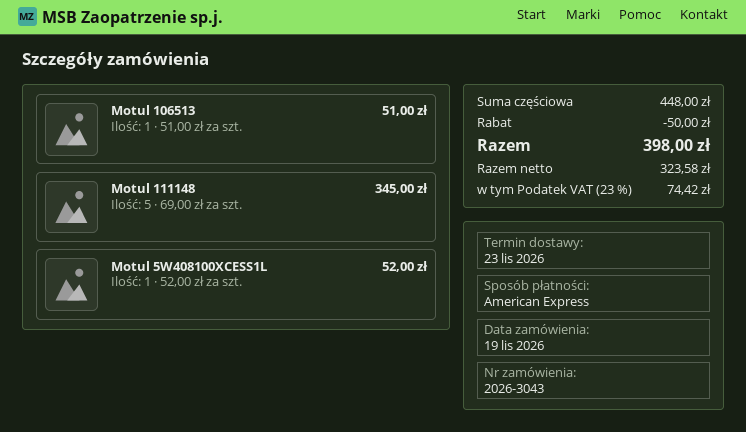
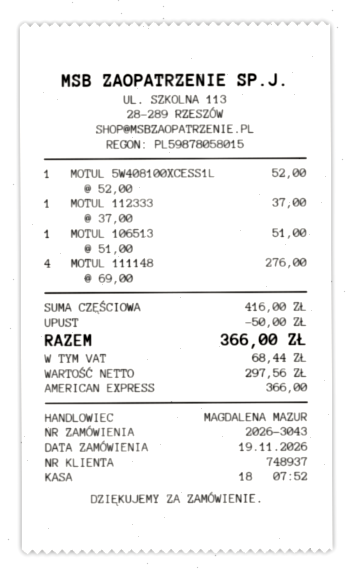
Motul 111148: 5 x 69.00 = 345.00 -> 4 x 69.00 = 276.00
MOTUL 112333: none -> 1 x 37.00 = 37.00
subtotal: 448.00 -> 416.00
net: 323.58 -> 297.56
tax: 74.42 -> 68.44
total: 398.00 -> 366.00

